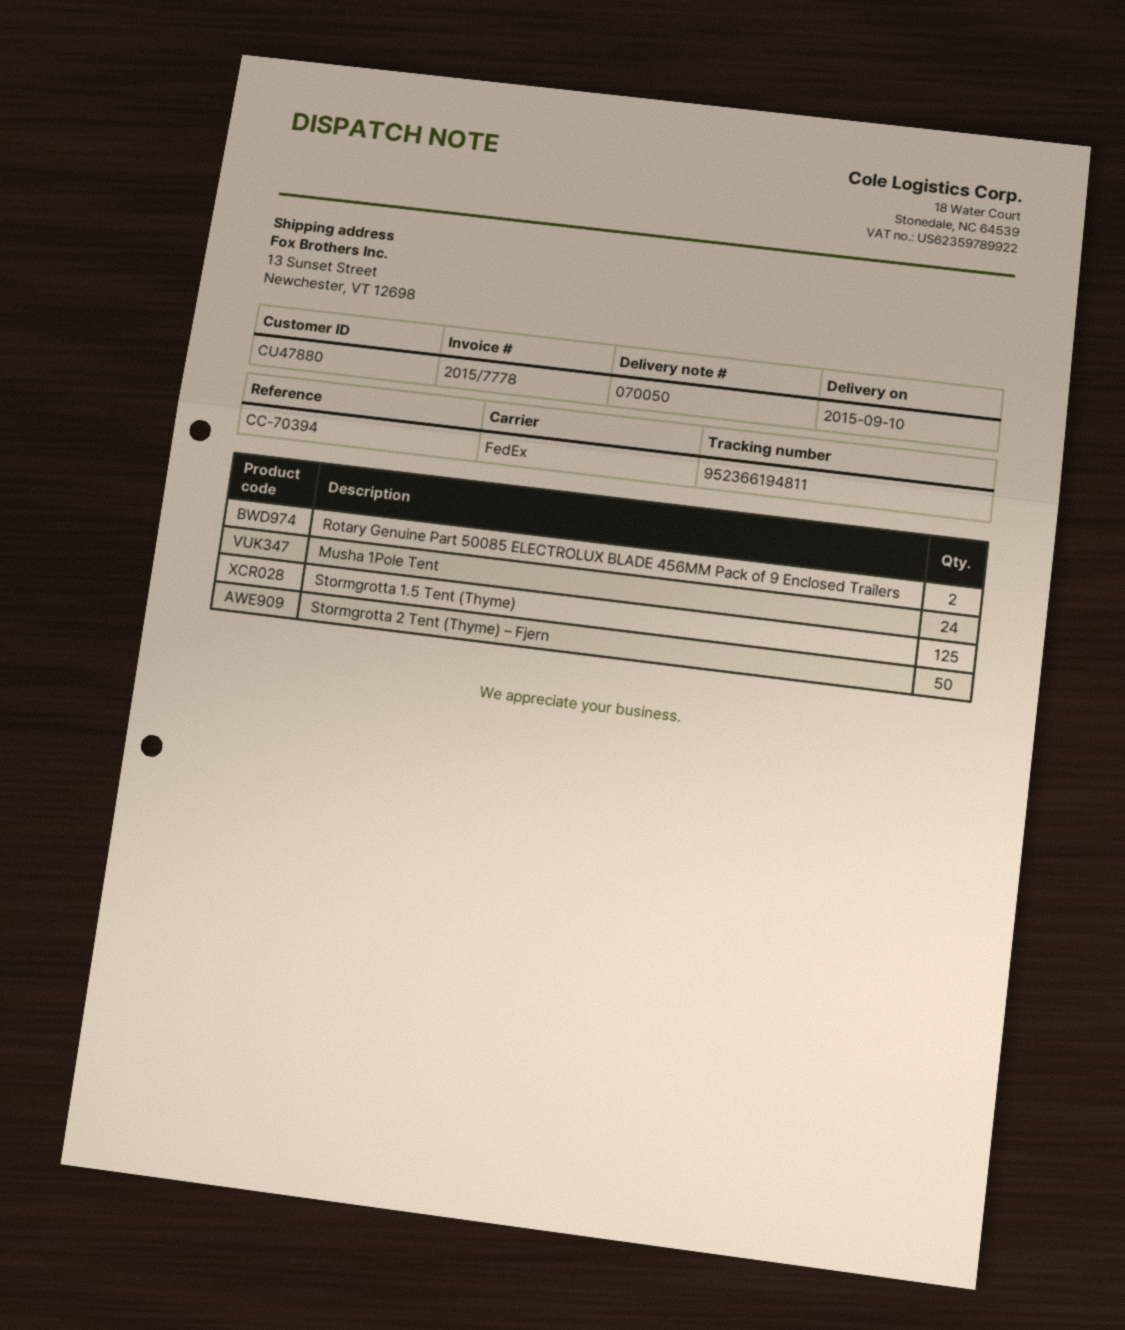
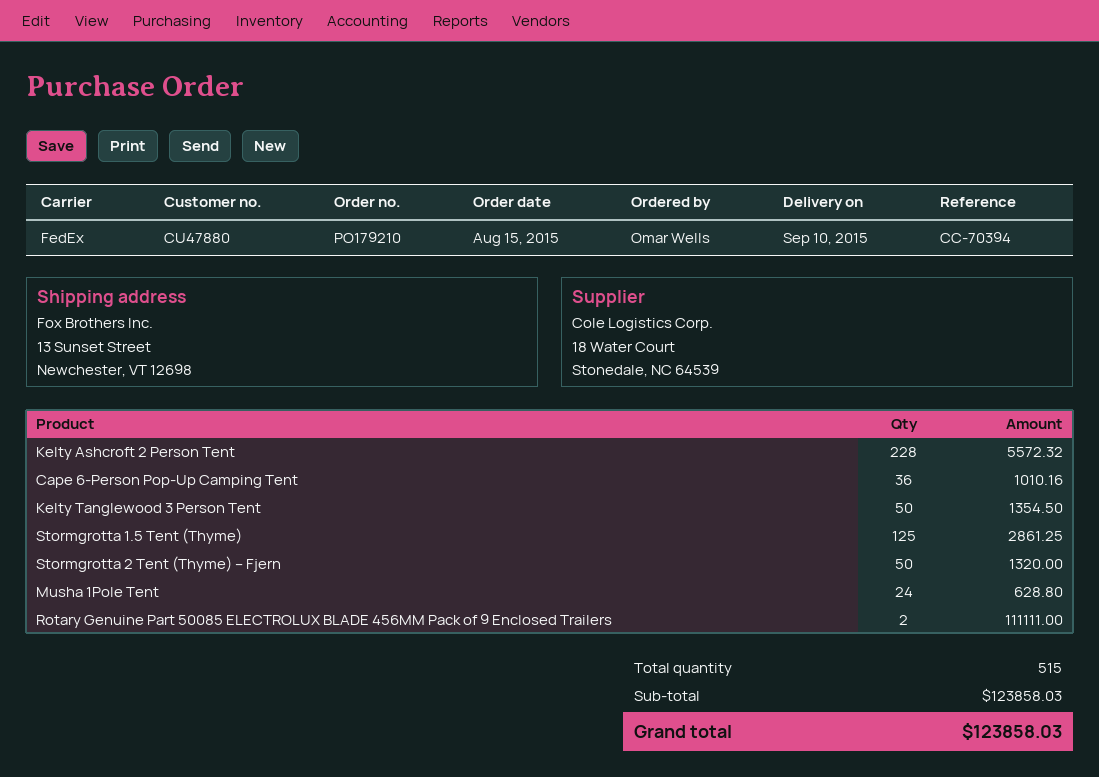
Kelty Ashcroft 2 Person Tent: none -> 228
Cape 6-Person Pop-Up Camping Tent: none -> 36
Kelty Tanglewood 3 Person Tent: none -> 50

